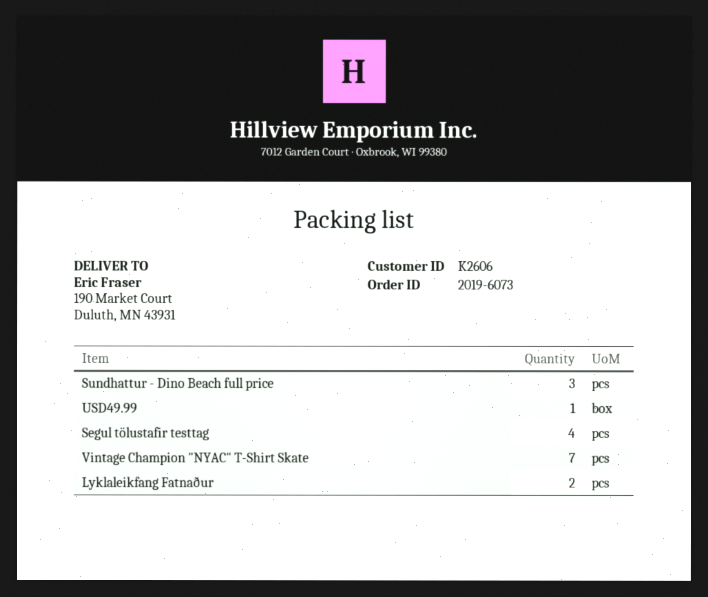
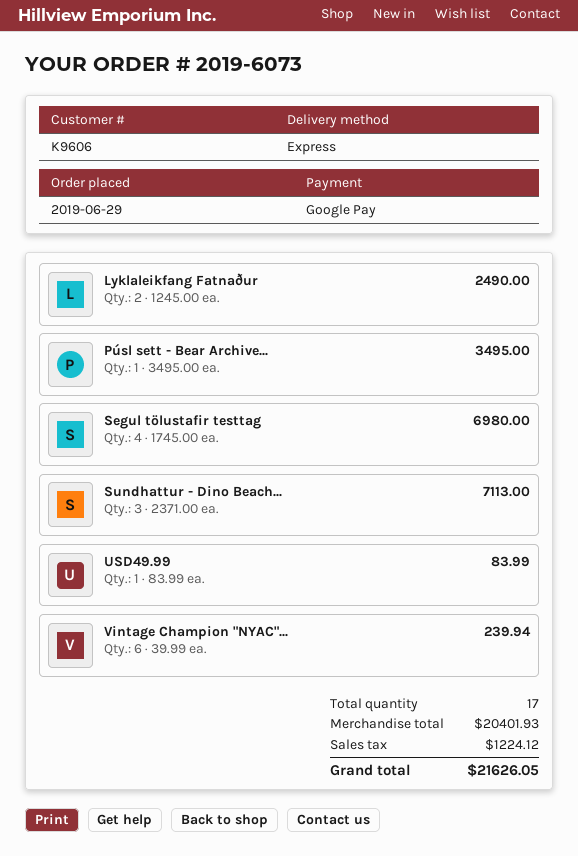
customer number: K2606 -> K9606
Vintage Champion "NYAC" T-Shirt Skate: 7 -> 6
Púsl sett - Bear Archive...: none -> 1

